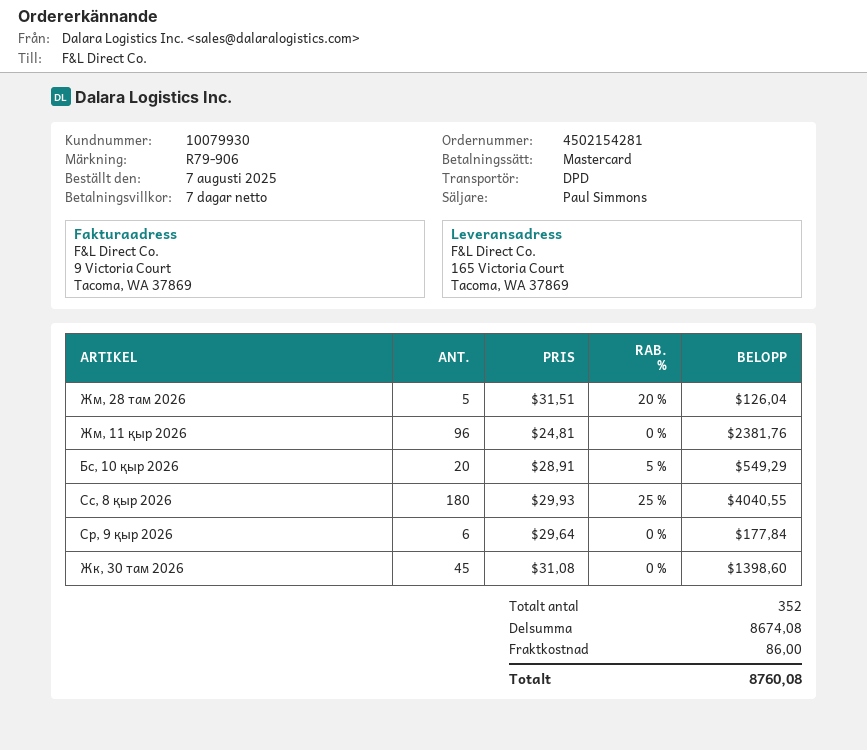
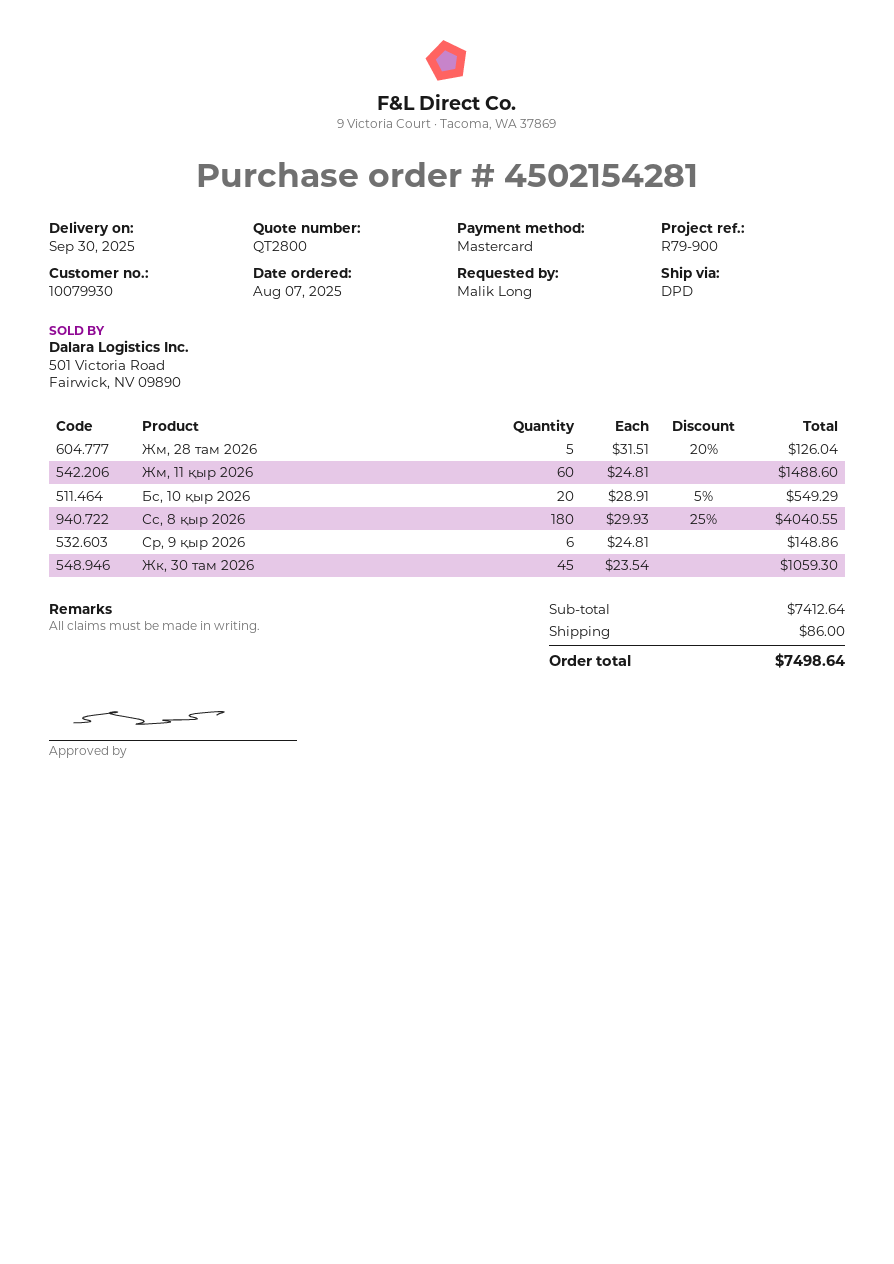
reference: R79-906 -> R79-900
Жм, 11 қыр 2026: 96 x 24.81 = 2381.76 -> 60 x 24.81 = 1488.60
Ср, 9 қыр 2026: 6 x 29.64 = 177.84 -> 6 x 24.81 = 148.86
Жк, 30 там 2026: 45 x 31.08 = 1398.60 -> 45 x 23.54 = 1059.30
subtotal: 8674.08 -> 7412.64
total: 8760.08 -> 7498.64

